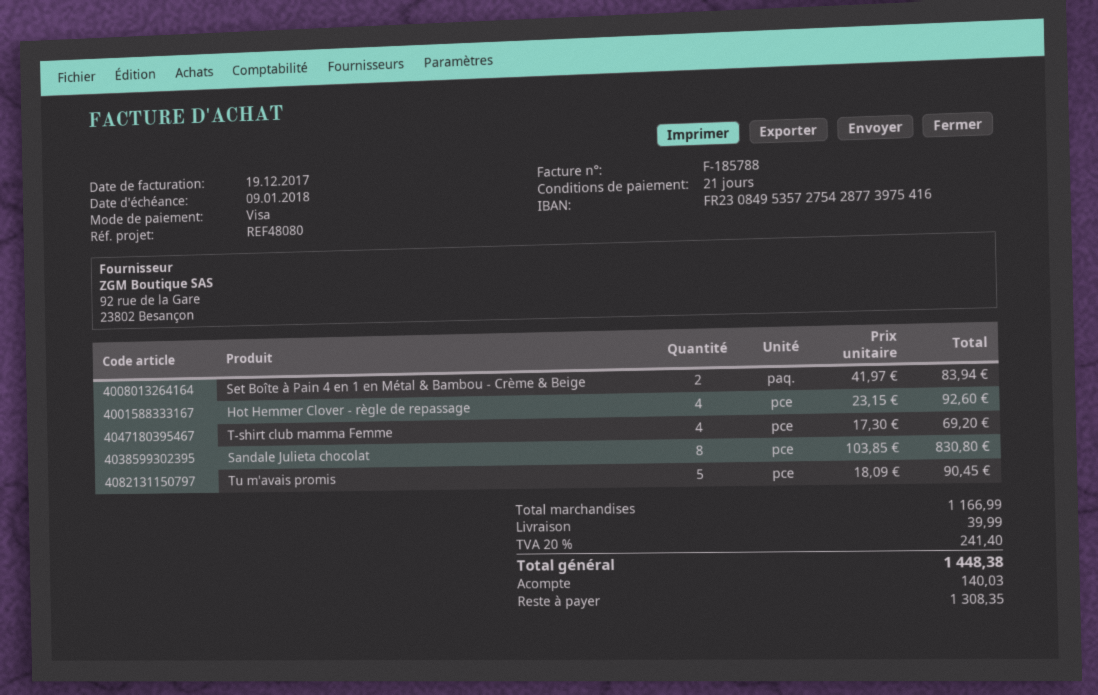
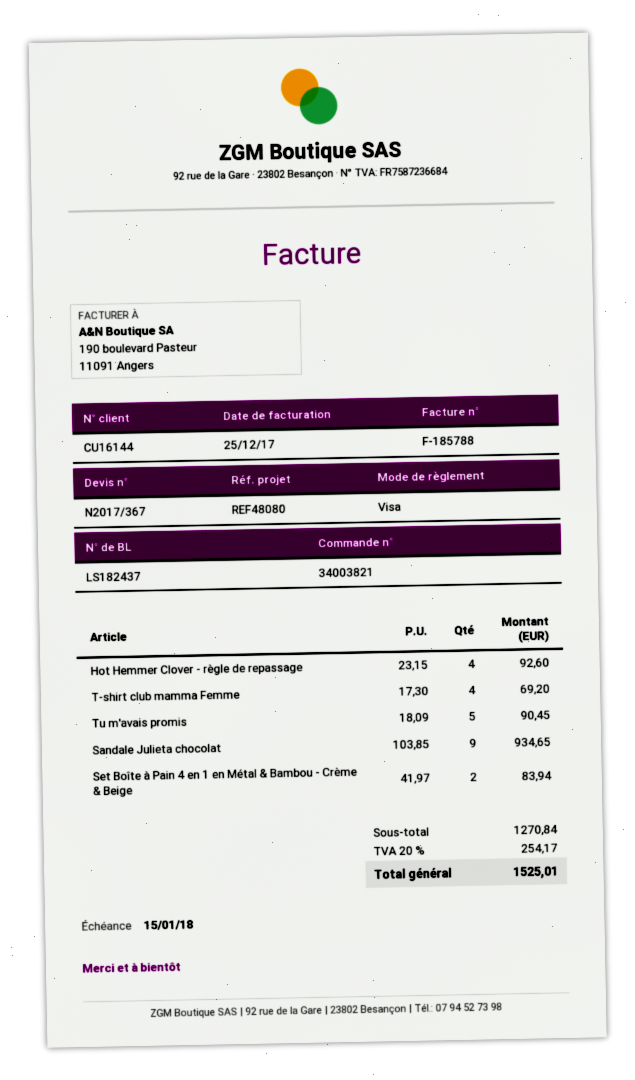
invoice date: 2017-12-19 -> 2017-12-25
due date: 2018-01-09 -> 2018-01-15
Sandale Julieta chocolat: 8 x 103.85 = 830.80 -> 9 x 103.85 = 934.65
subtotal: 1166.99 -> 1270.84
shipping: 39.99 -> none
tax: 20% = 241.40 -> 20% = 254.17
total: 1448.38 -> 1525.01

